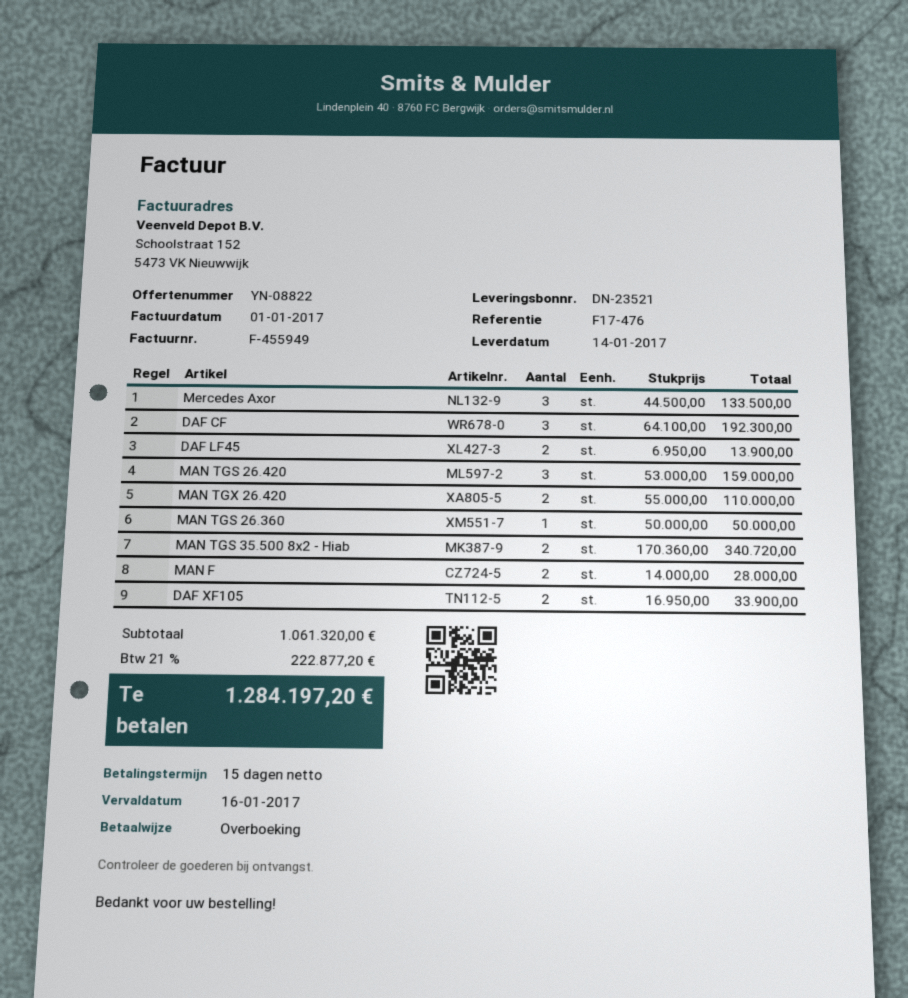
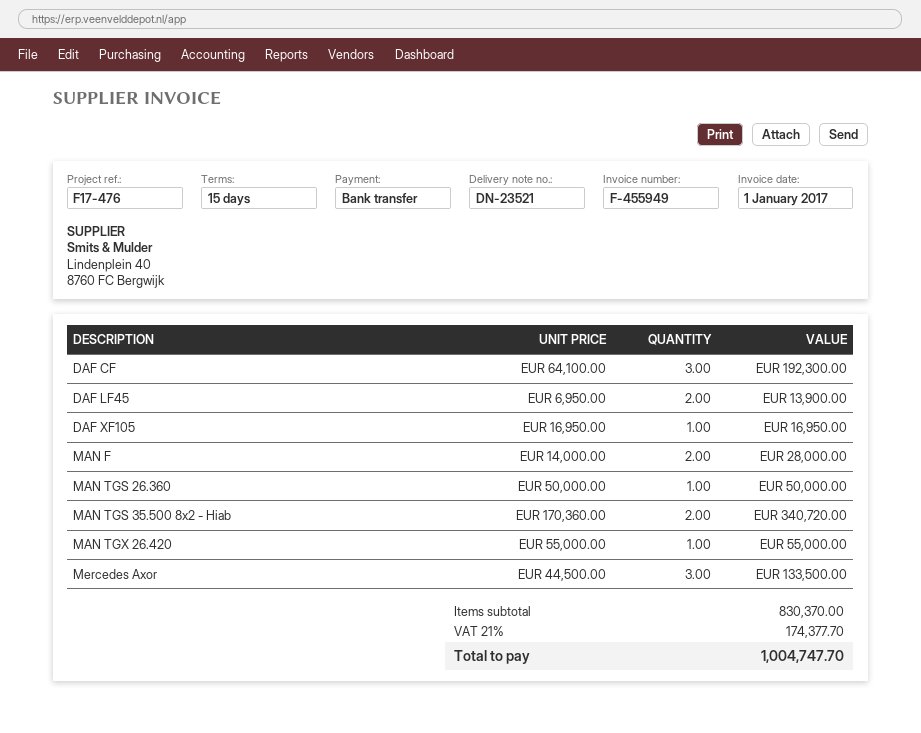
MAN TGS 26.420: 3 x 53000.00 = 159000.00 -> none
MAN TGX 26.420: 2 x 55000.00 = 110000.00 -> 1 x 55000.00 = 55000.00
DAF XF105: 2 x 16950.00 = 33900.00 -> 1 x 16950.00 = 16950.00
subtotal: 1061320.00 -> 830370.00
tax: 21% = 222877.20 -> 21% = 174377.70
total: 1284197.20 -> 1004747.70

